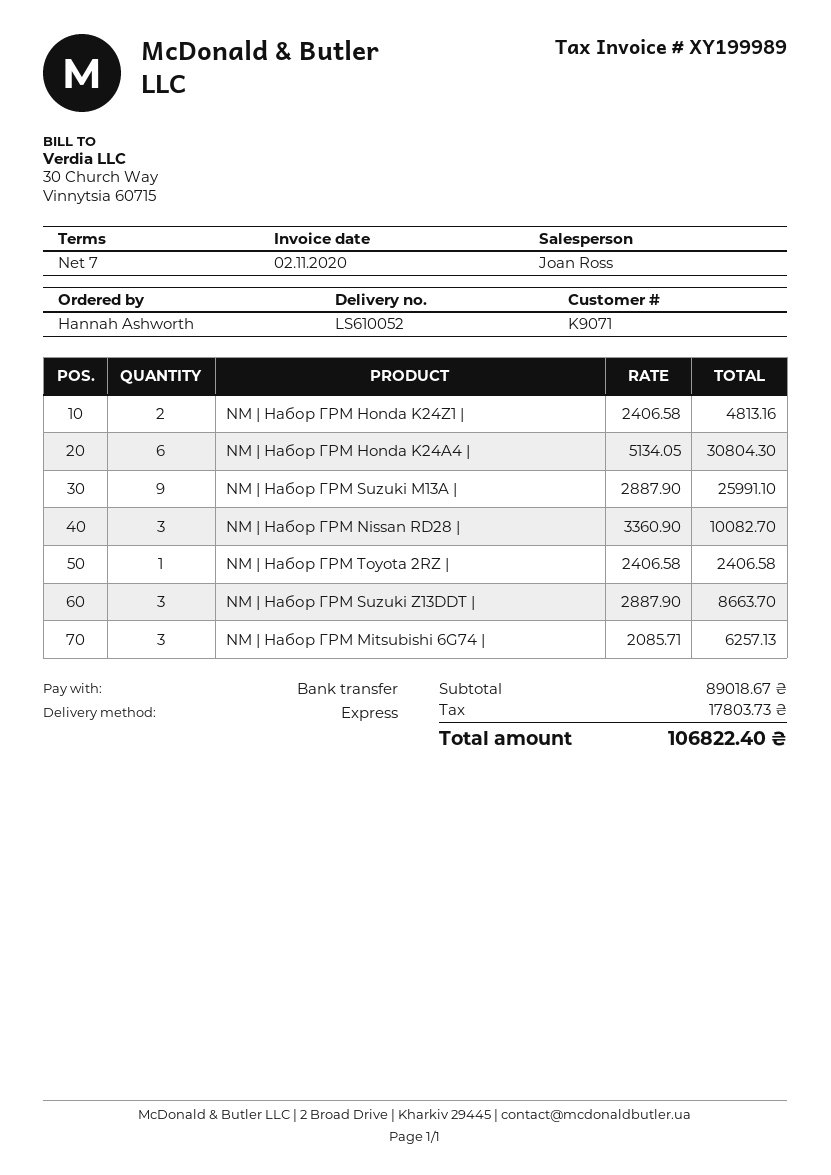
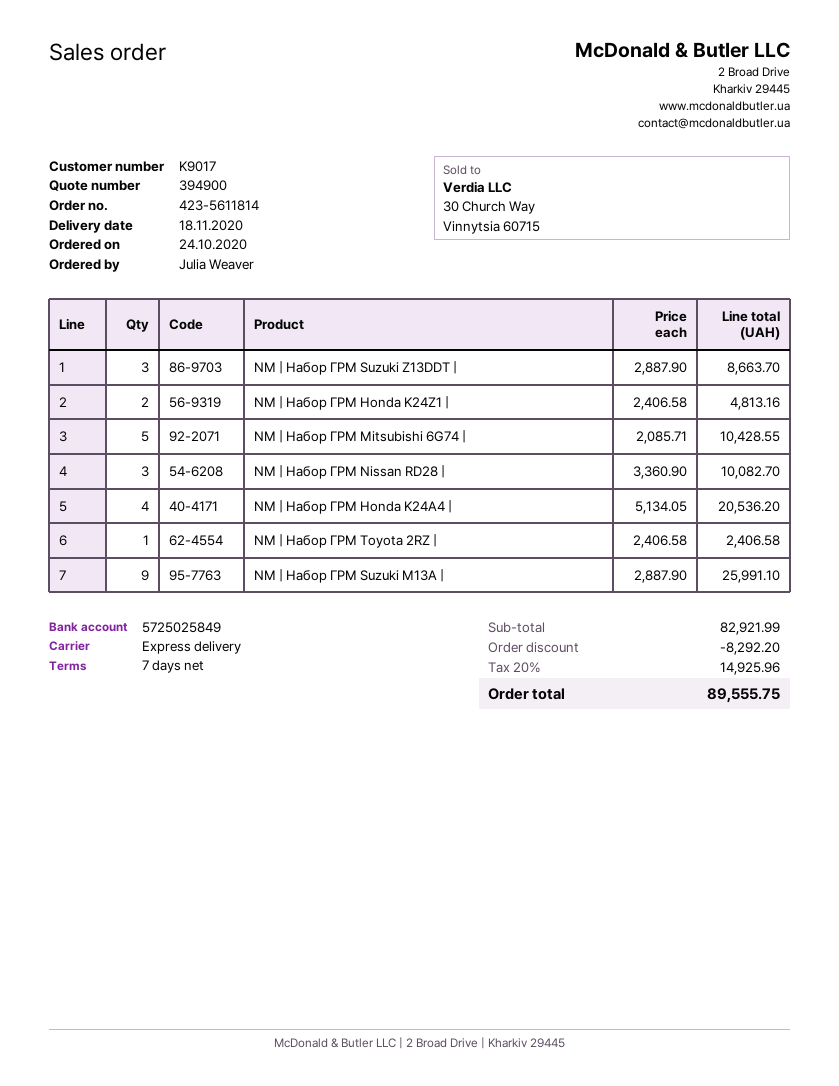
customer number: K9071 -> K9017
ordered by: Hannah Ashworth -> Julia Weaver
NM | Набор ГРМ Honda K24A4 |: 6 x 5134.05 = 30804.30 -> 4 x 5134.05 = 20536.20
NM | Набор ГРМ Mitsubishi 6G74 |: 3 x 2085.71 = 6257.13 -> 5 x 2085.71 = 10428.55
subtotal: 89018.67 -> 82921.99
discount: none -> 8292.20
tax: 17803.73 -> 14925.96
total: 106822.40 -> 89555.75

